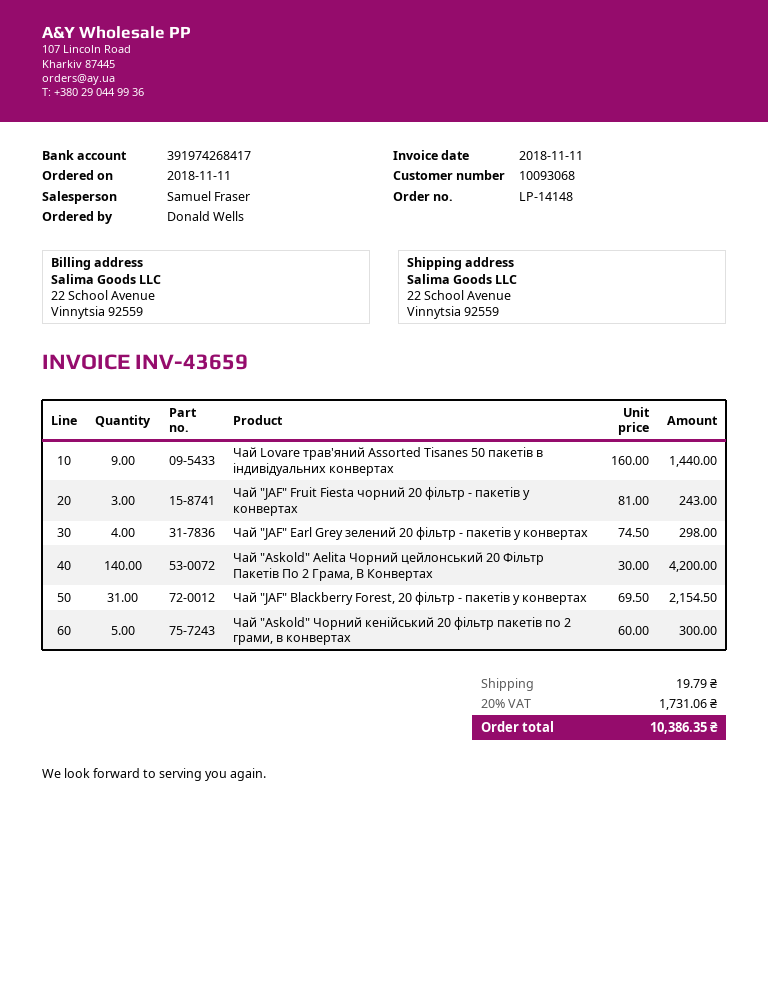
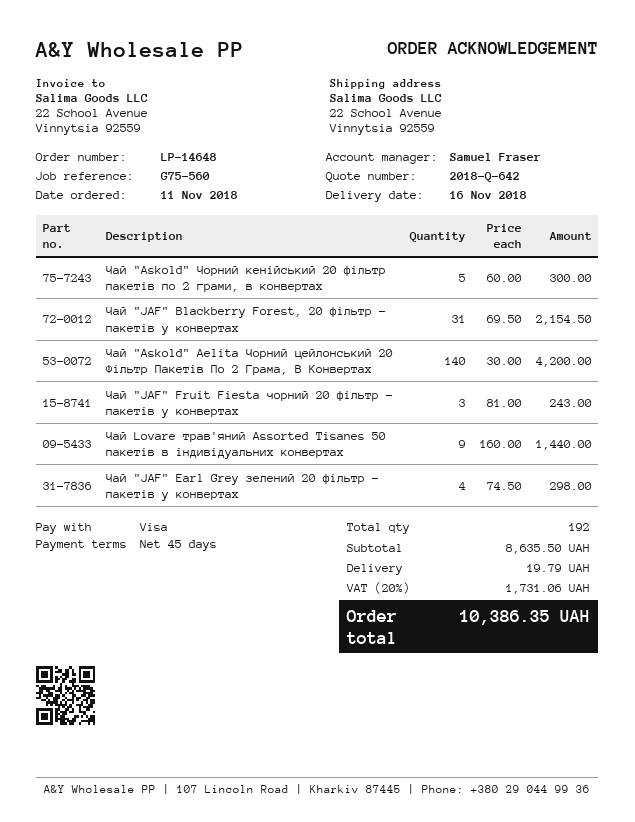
order number: LP-14148 -> LP-14648

